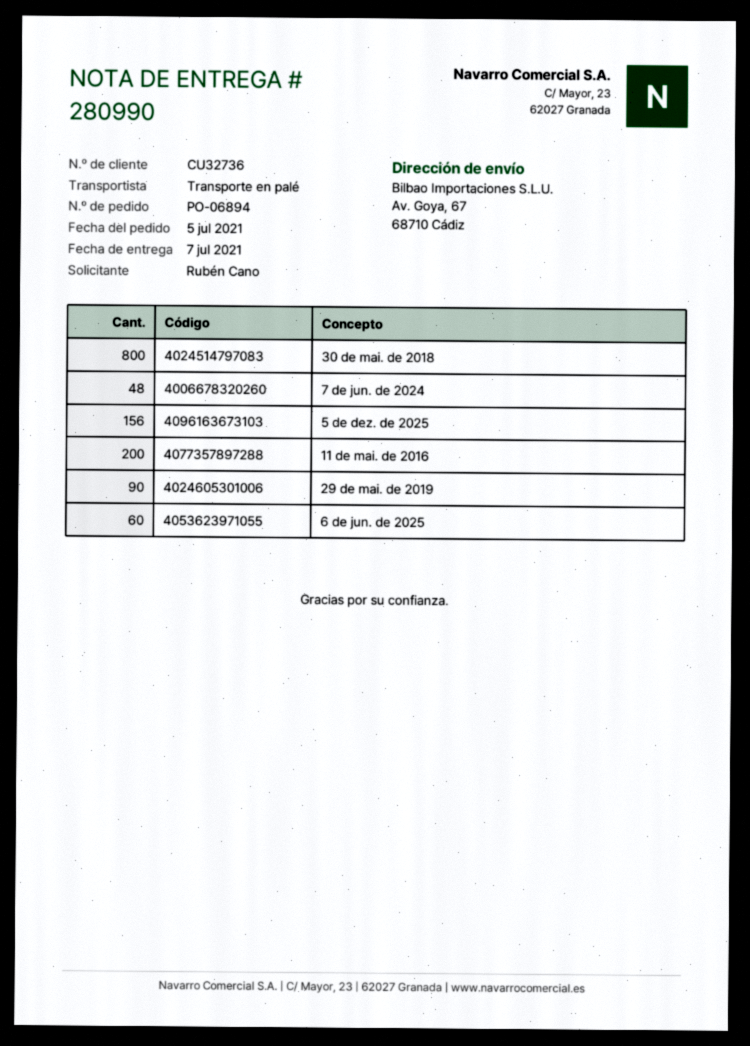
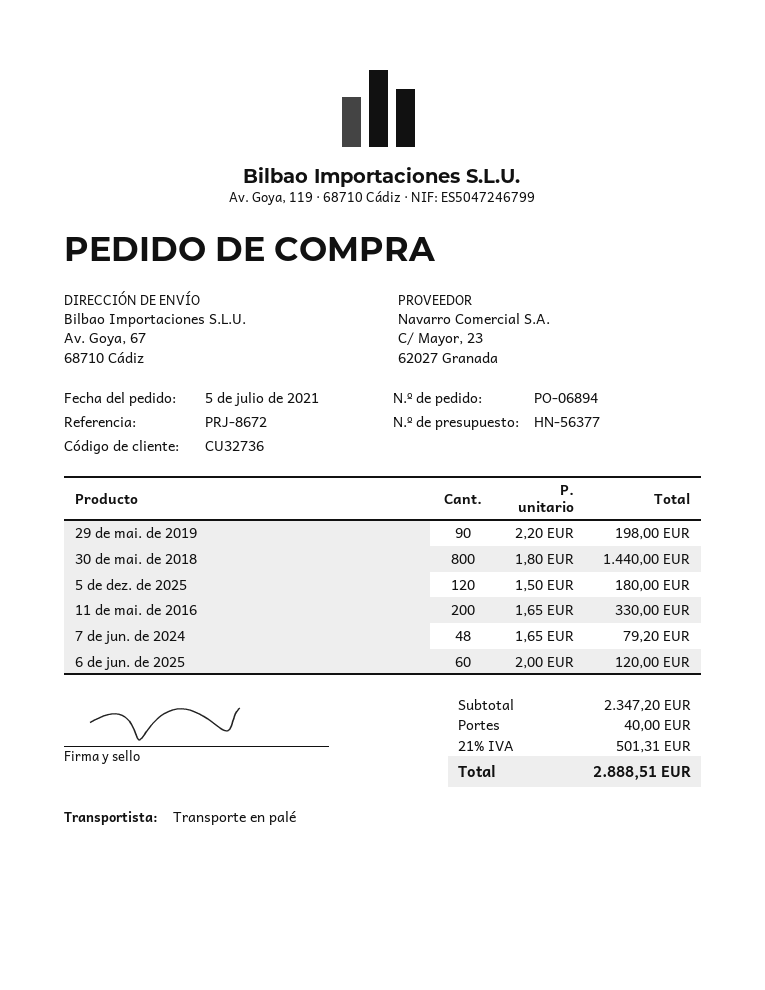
5 de dez. de 2025: 156 -> 120

